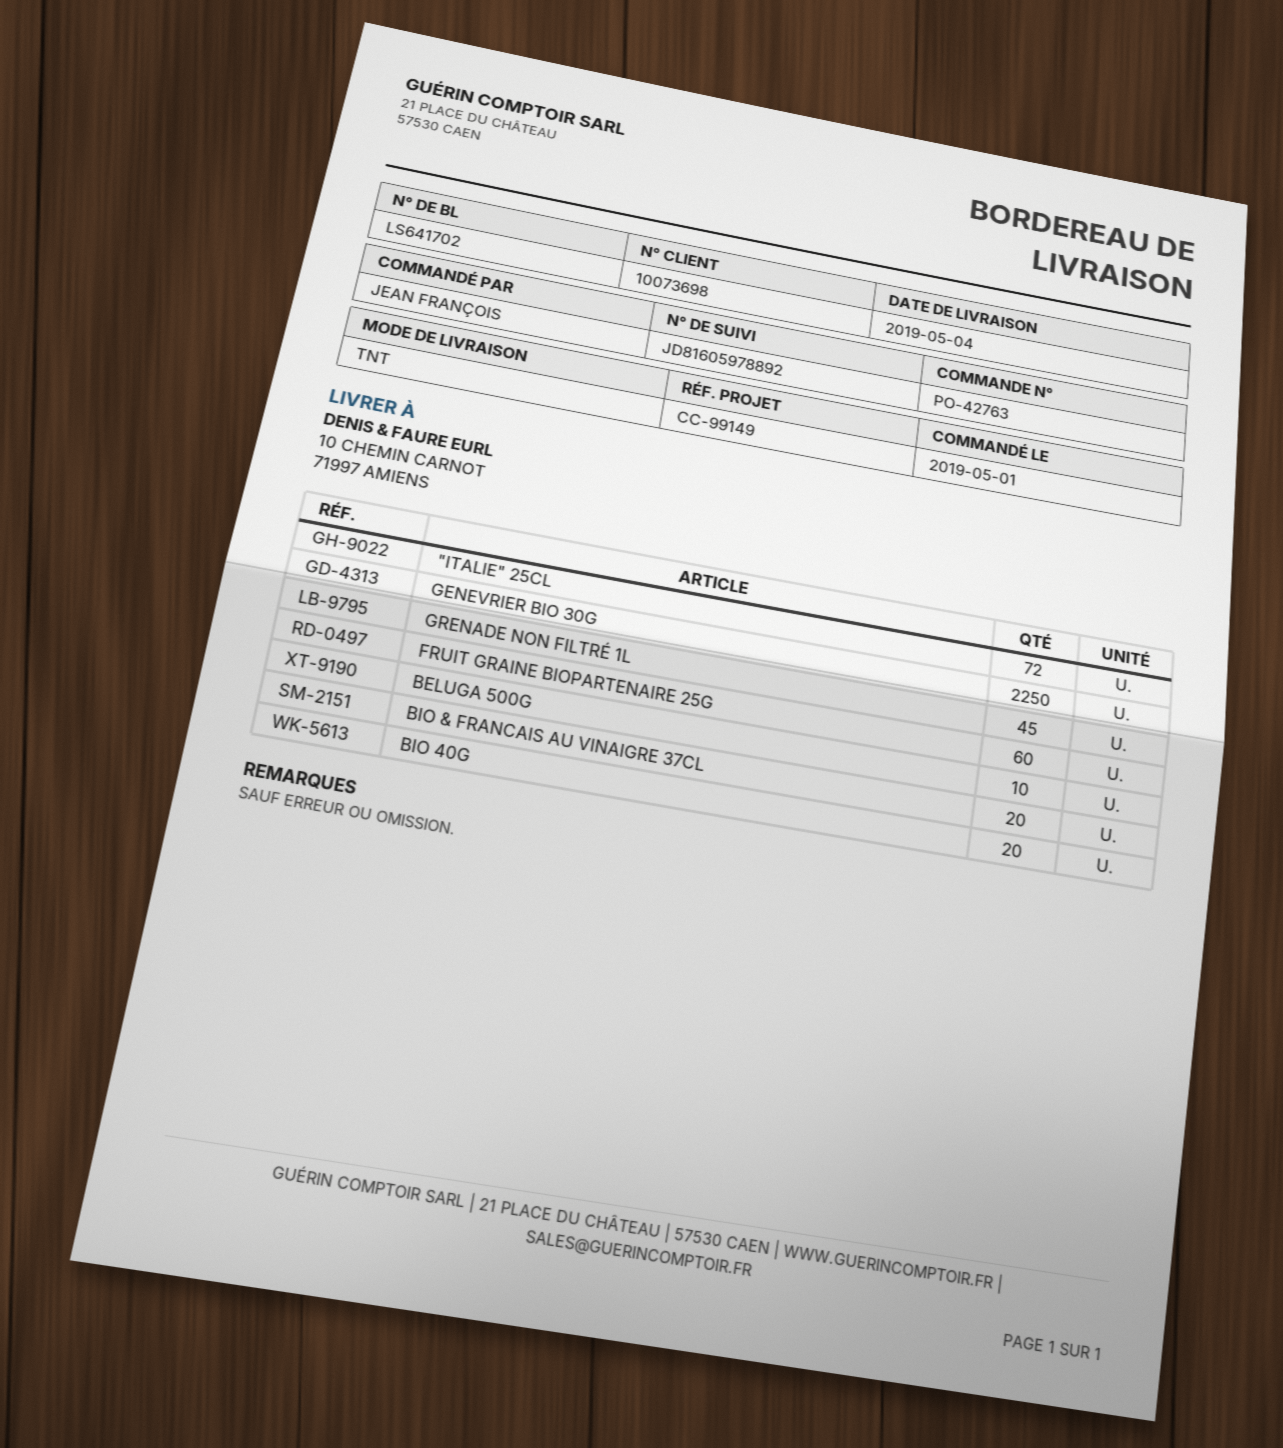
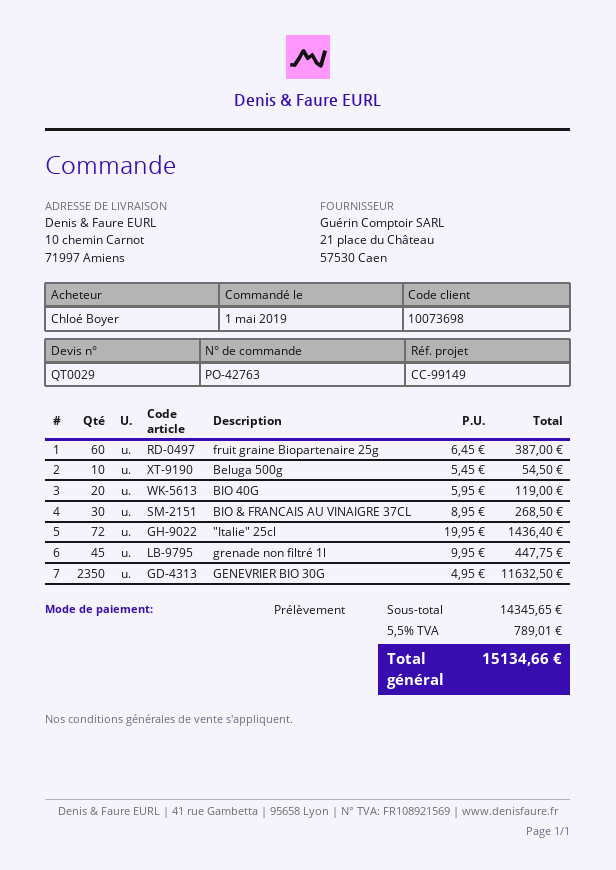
ordered by: JEAN FRANÇOIS -> Chloé Boyer
GENEVRIER BIO 30G: 2250 -> 2350
BIO & FRANCAIS AU VINAIGRE 37CL: 20 -> 30

